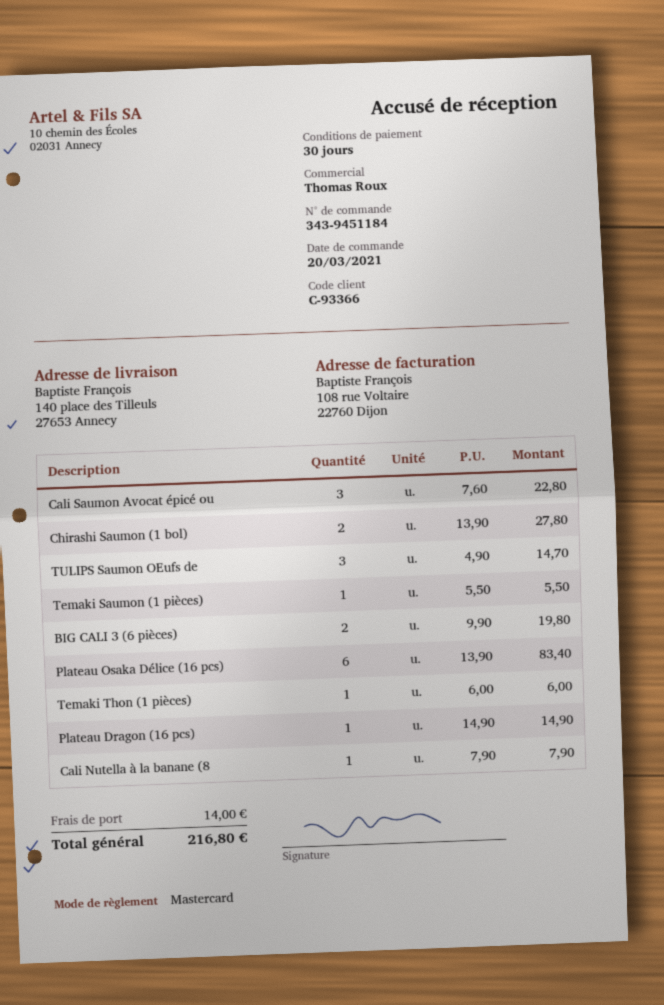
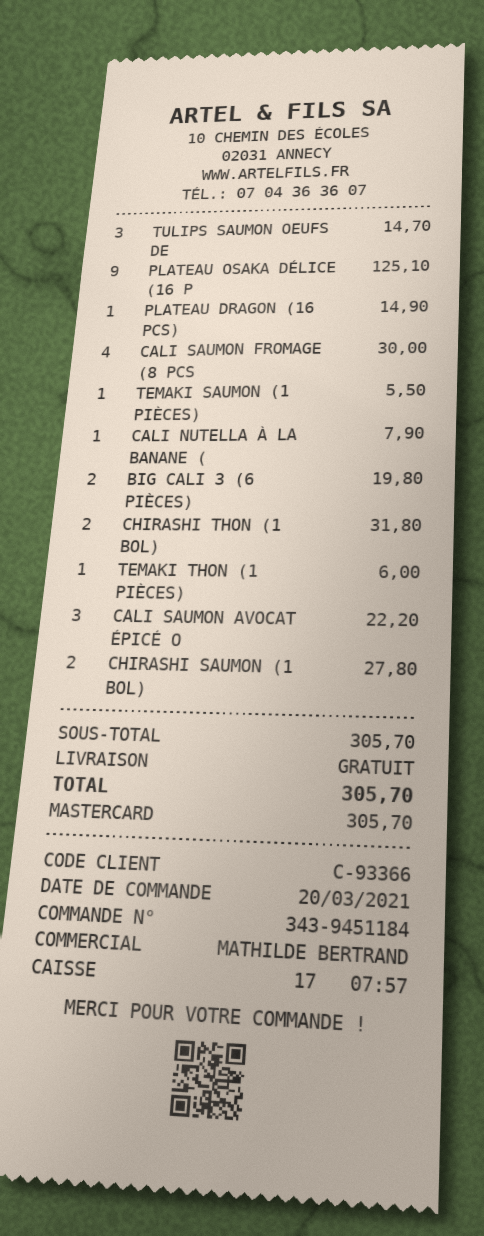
sales rep: Thomas Roux -> MATHILDE BERTRAND
Cali Saumon Avocat épicé ou: 3 for 22.80 -> 3 for 22.20
Plateau Osaka Délice (16 pcs): 6 for 83.40 -> 9 for 125.10
CALI SAUMON FROMAGE (8 PCS: none -> 4 for 30.00
CHIRASHI THON (1 BOL): none -> 2 for 31.80
shipping: 14.00 -> 0.00
total: 216.80 -> 305.70

